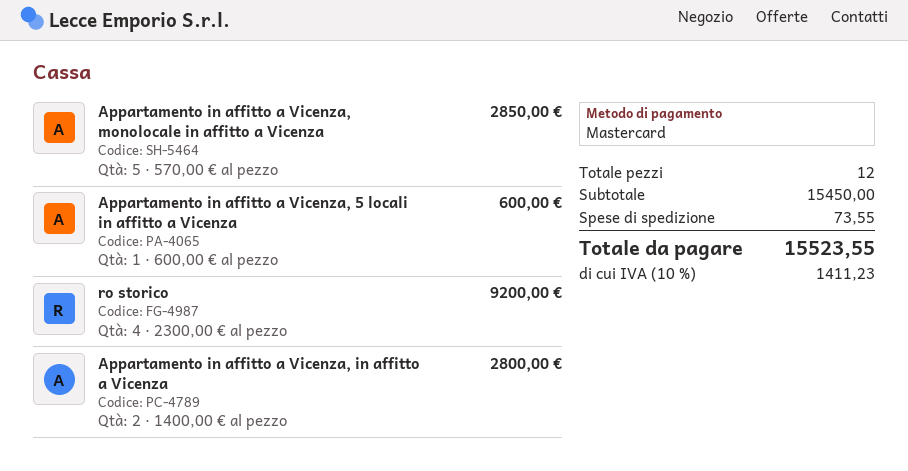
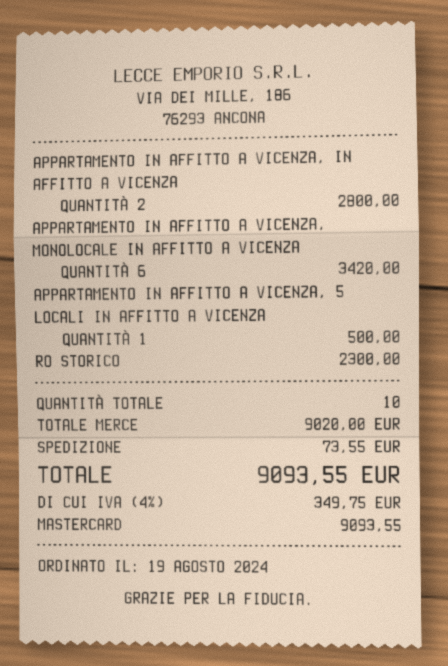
Appartamento in affitto a Vicenza, monolocale in affitto a Vicenza: 5 for 2850.00 -> 6 for 3420.00
Appartamento in affitto a Vicenza, 5 locali in affitto a Vicenza: 1 for 600.00 -> 1 for 500.00
ro storico: 4 for 9200.00 -> 1 for 2300.00
total quantity: 12 -> 10
subtotal: 15450.00 -> 9020.00
tax: 10% = 1411.23 -> 4% = 349.75
total: 15523.55 -> 9093.55

